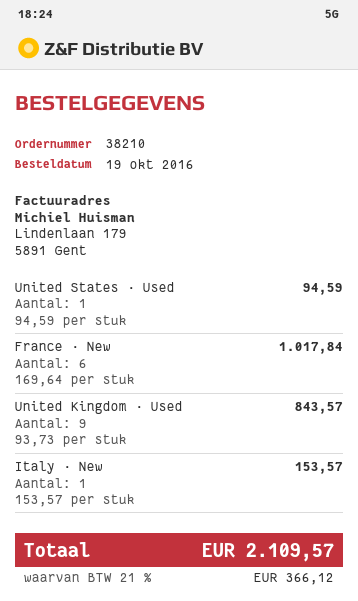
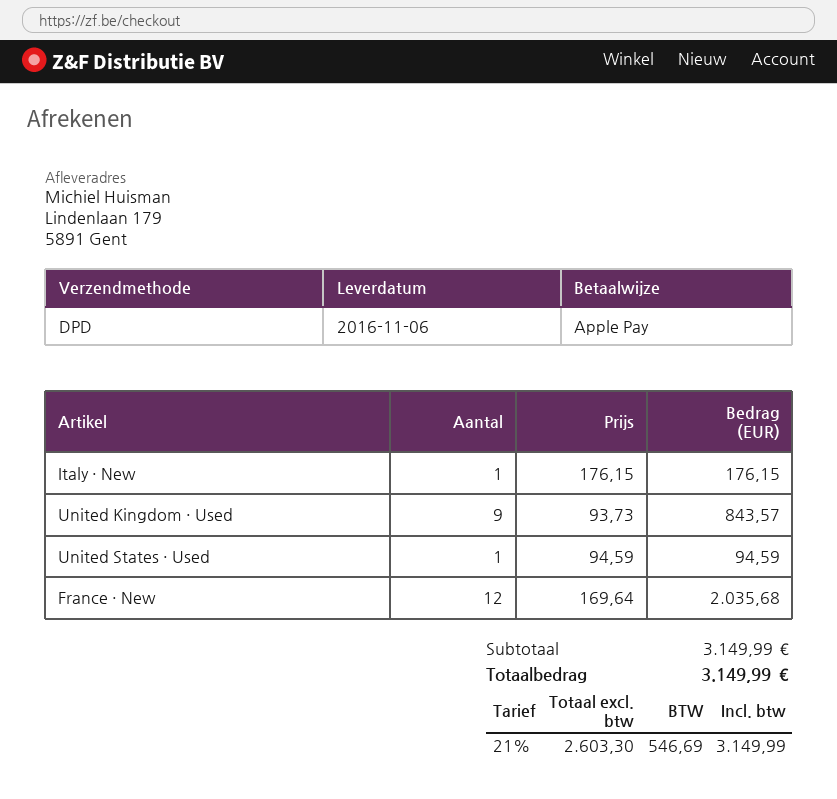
France · New: 6 x 169.64 = 1017.84 -> 12 x 169.64 = 2035.68
Italy · New: 1 x 153.57 = 153.57 -> 1 x 176.15 = 176.15
tax: 21% = 366.12 -> 21% = 546.69
total: 2109.57 -> 3149.99

